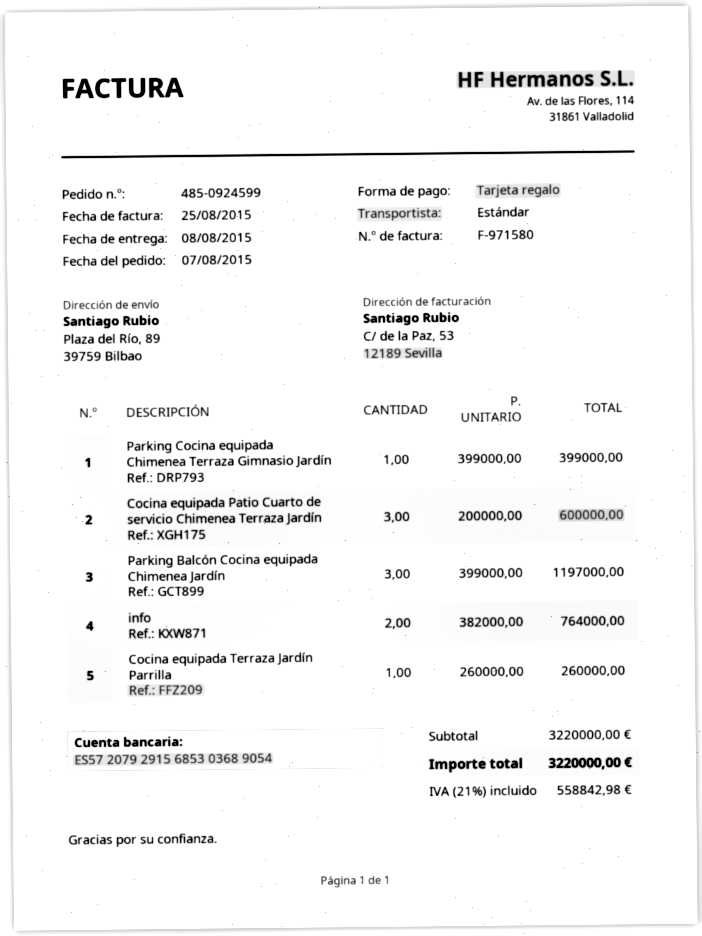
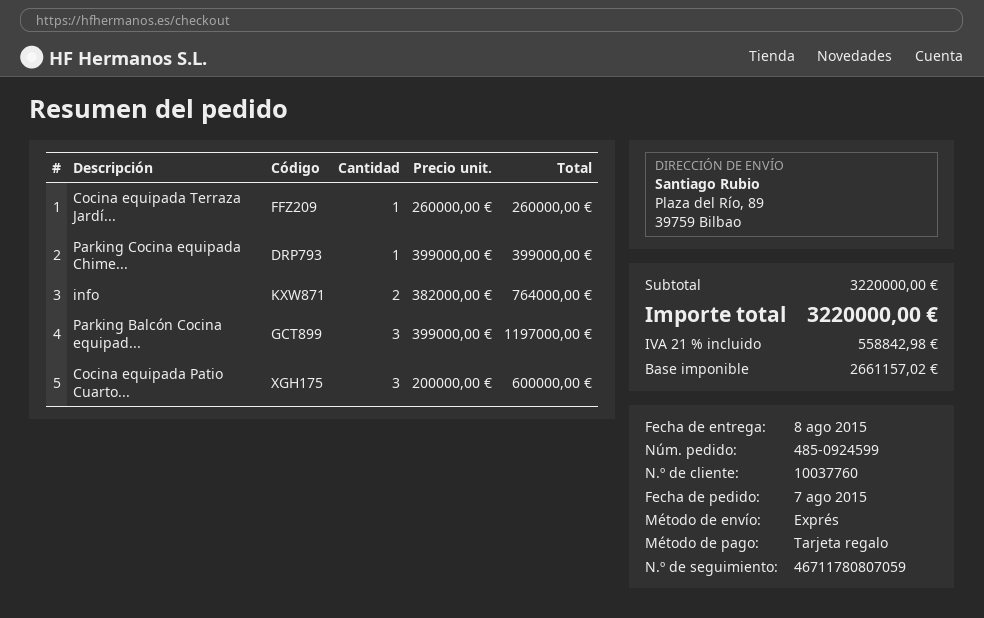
shipping method: standard -> express

